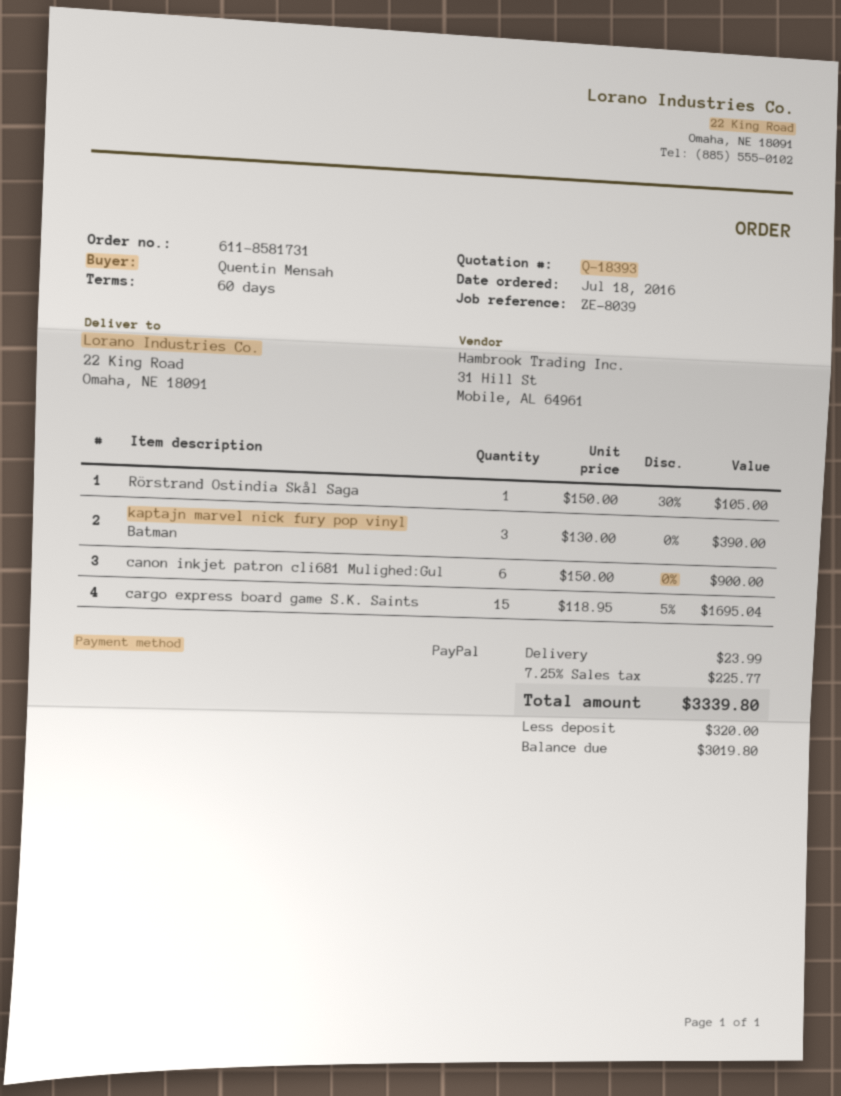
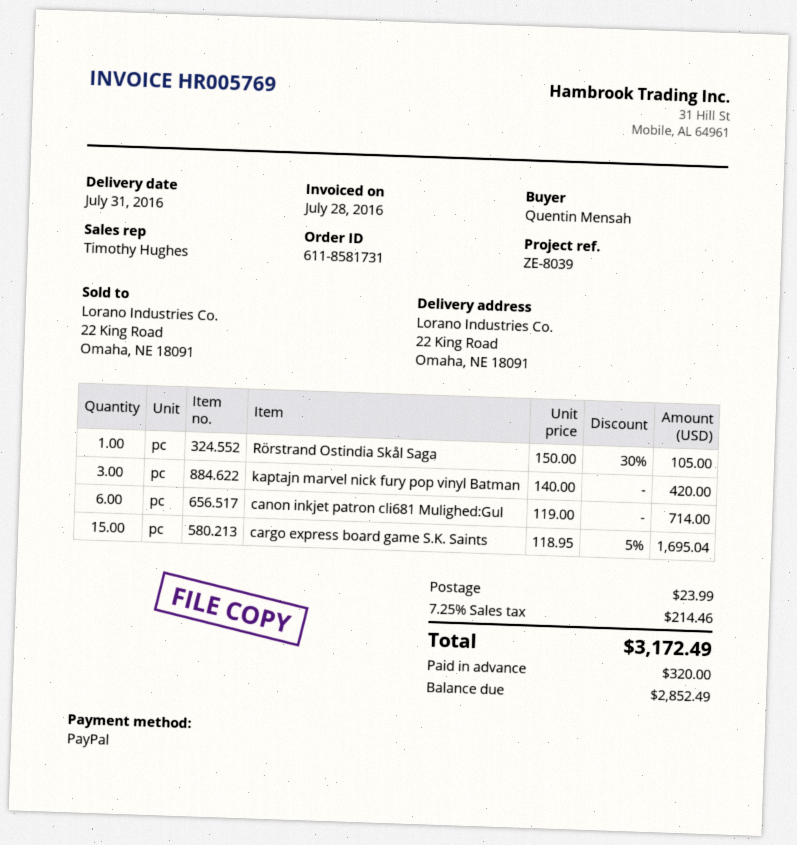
kaptajn marvel nick fury pop vinyl Batman: 3 x 130.00 = 390.00 -> 3 x 140.00 = 420.00
canon inkjet patron cli681 Mulighed:Gul: 6 x 150.00 = 900.00 -> 6 x 119.00 = 714.00
tax: 7.25% = 225.77 -> 7.25% = 214.46
total: 3339.80 -> 3172.49
balance: 3019.80 -> 2852.49

